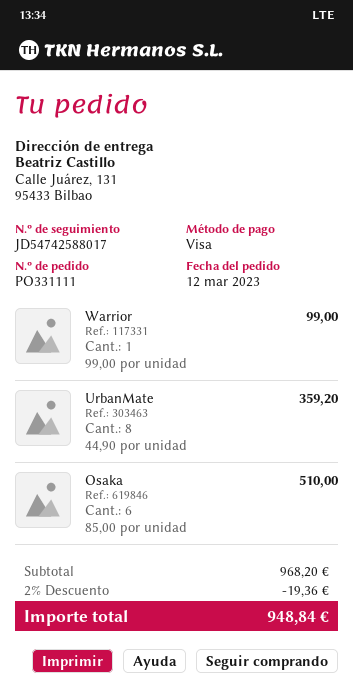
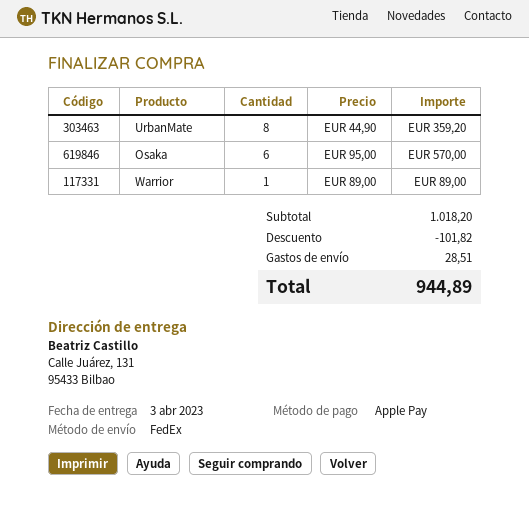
payment method: Visa -> Apple Pay
Warrior: 1 x 99.00 = 99.00 -> 1 x 89.00 = 89.00
Osaka: 6 x 85.00 = 510.00 -> 6 x 95.00 = 570.00
subtotal: 968.20 -> 1018.20
discount: 19.36 -> 101.82
shipping: none -> 28.51
total: 948.84 -> 944.89

